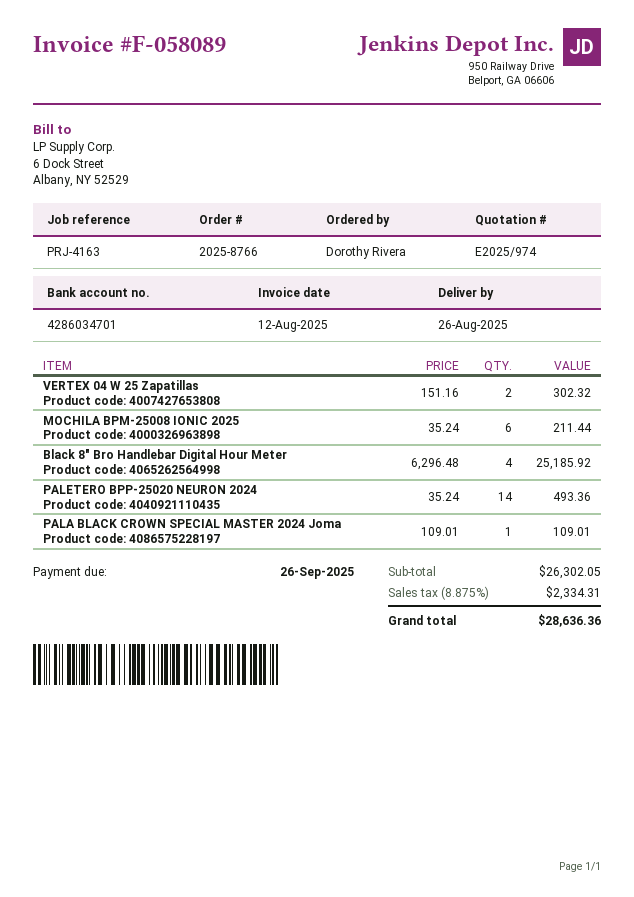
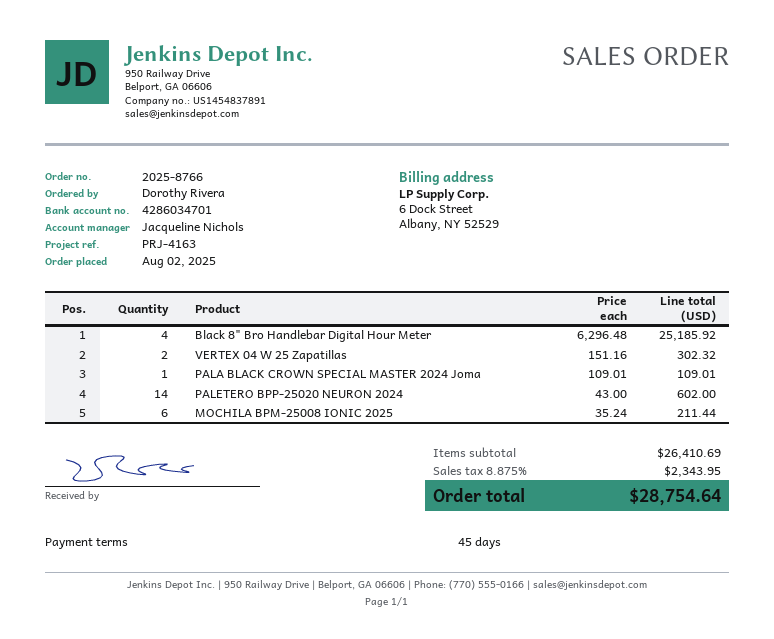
PALETERO BPP-25020 NEURON 2024: 14 x 35.24 = 493.36 -> 14 x 43.00 = 602.00
subtotal: 26302.05 -> 26410.69
tax: 8.875% = 2334.31 -> 8.875% = 2343.95
total: 28636.36 -> 28754.64

